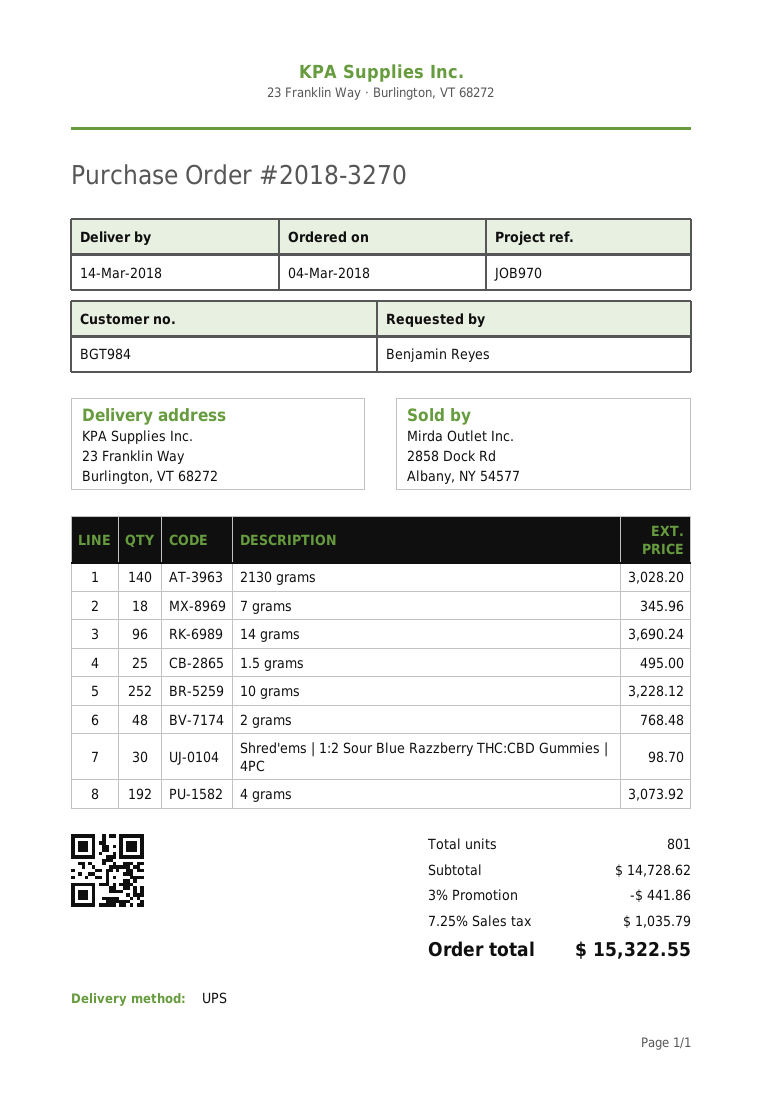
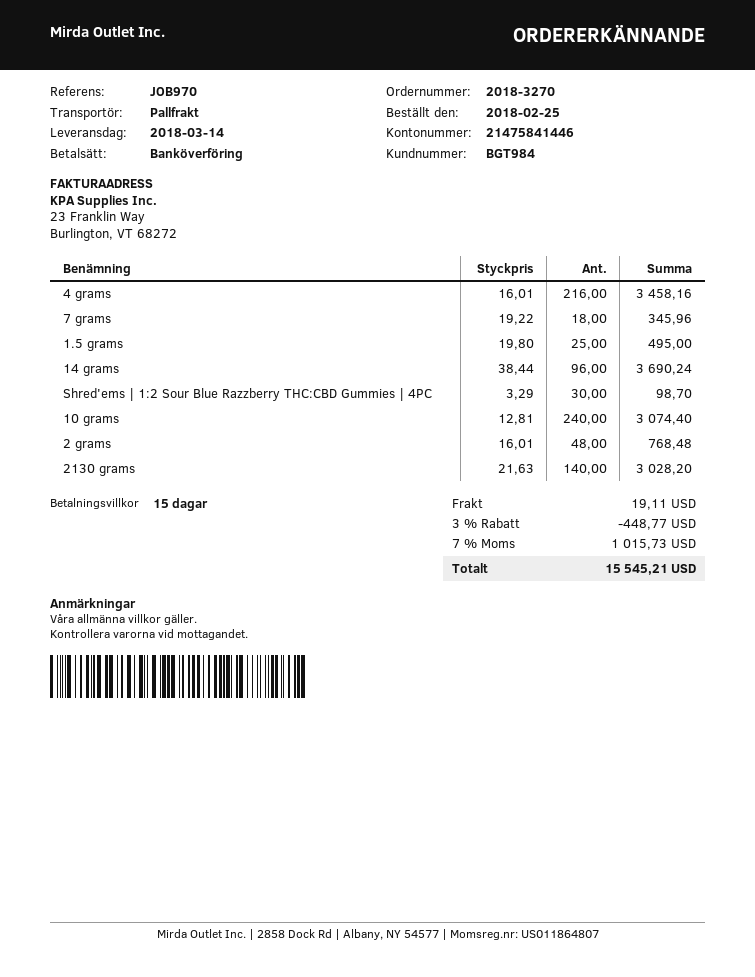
order date: 2018-03-04 -> 2018-02-25
shipping method: UPS -> pallet freight
10 grams: 252 for 3228.12 -> 240 for 3074.40
4 grams: 192 for 3073.92 -> 216 for 3458.16
discount: 3% = 441.86 -> 3% = 448.77
shipping: none -> 19.11
tax: 7.25% = 1035.79 -> 7% = 1015.73
total: 15322.55 -> 15545.21

